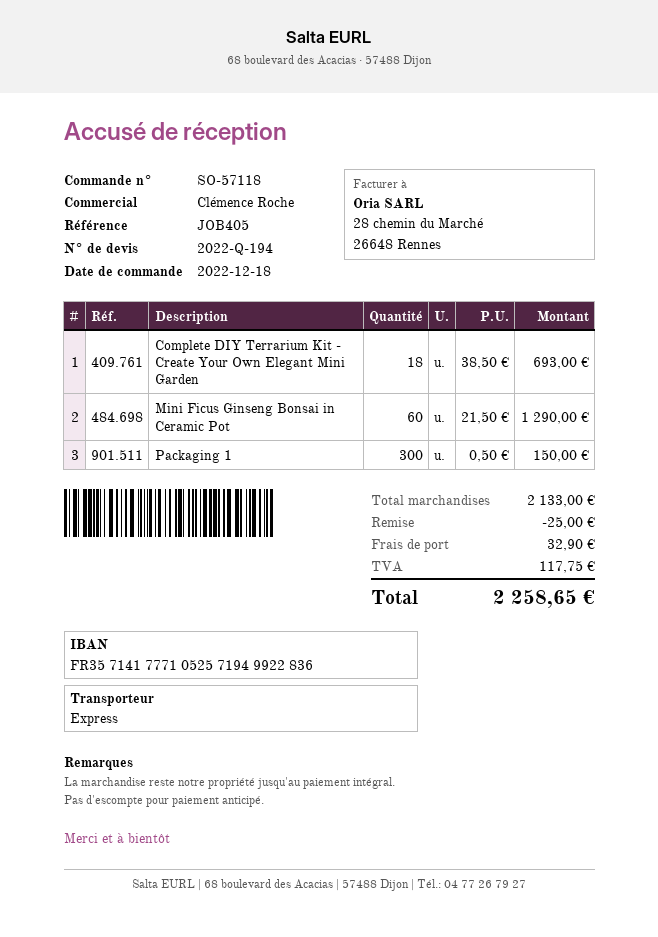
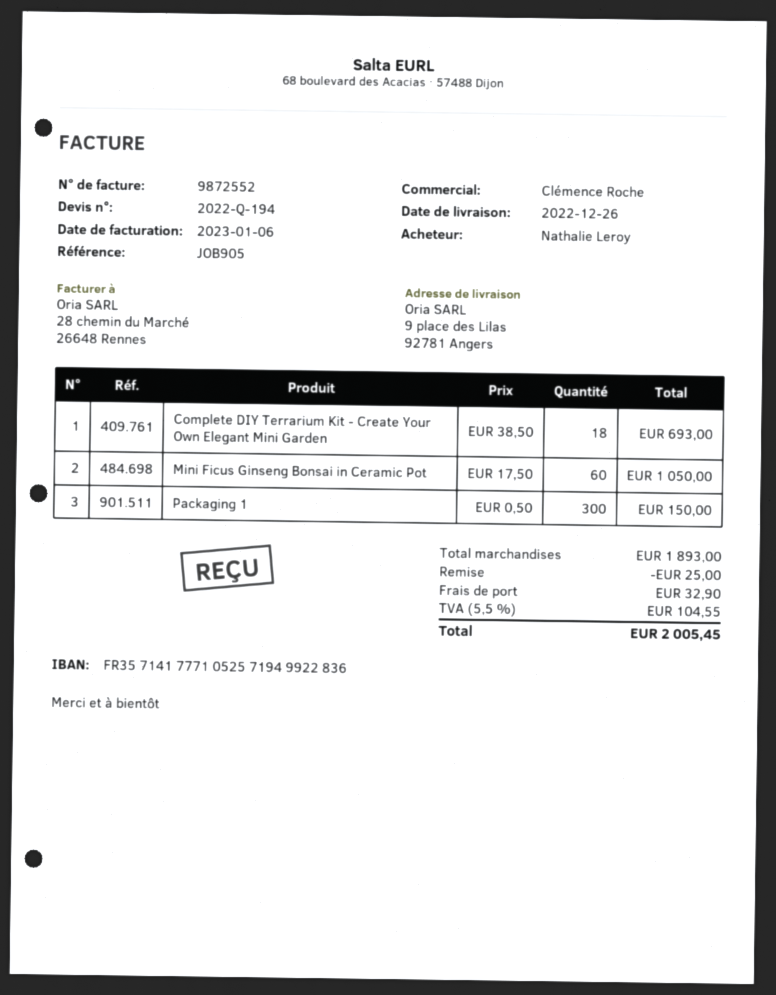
reference: JOB405 -> JOB905
Mini Ficus Ginseng Bonsai in Ceramic Pot: 60 x 21.50 = 1290.00 -> 60 x 17.50 = 1050.00
subtotal: 2133.00 -> 1893.00
tax: 117.75 -> 104.55
total: 2258.65 -> 2005.45

